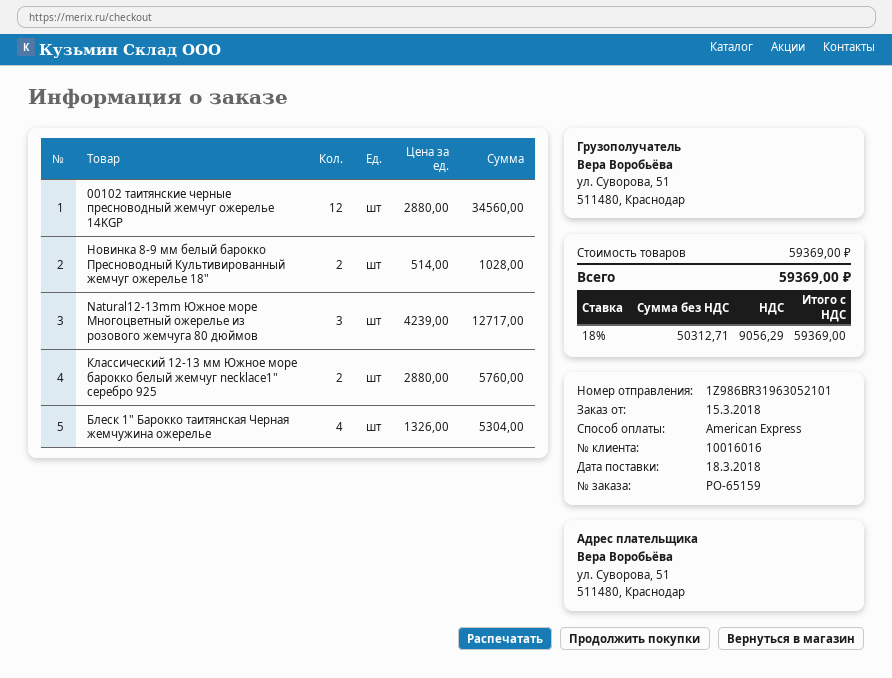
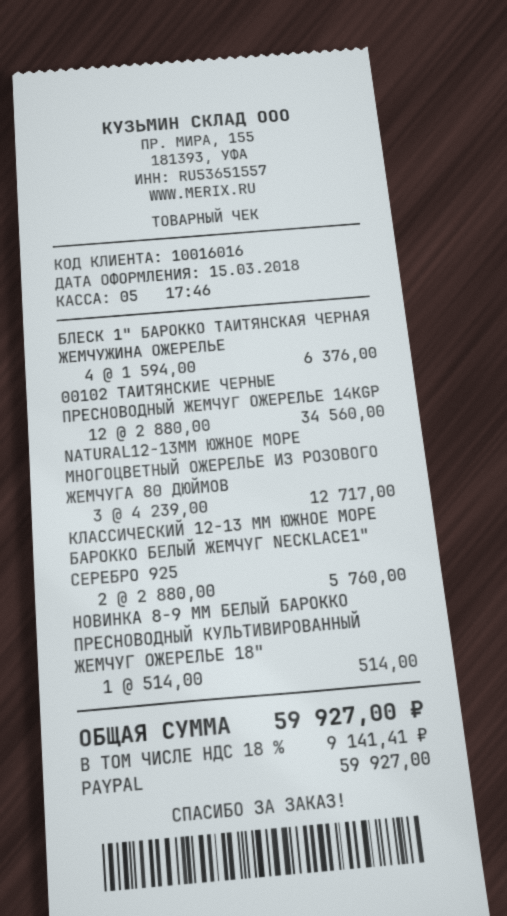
payment method: American Express -> PayPal
Новинка 8-9 мм белый барокко Пресноводный Культивированный жемчуг ожерелье 18": 2 x 514.00 = 1028.00 -> 1 x 514.00 = 514.00
Блеск 1" Барокко таитянская Черная жемчужина ожерелье: 4 x 1326.00 = 5304.00 -> 4 x 1594.00 = 6376.00
tax: 18% = 9056.29 -> 18% = 9141.41
total: 59369.00 -> 59927.00

